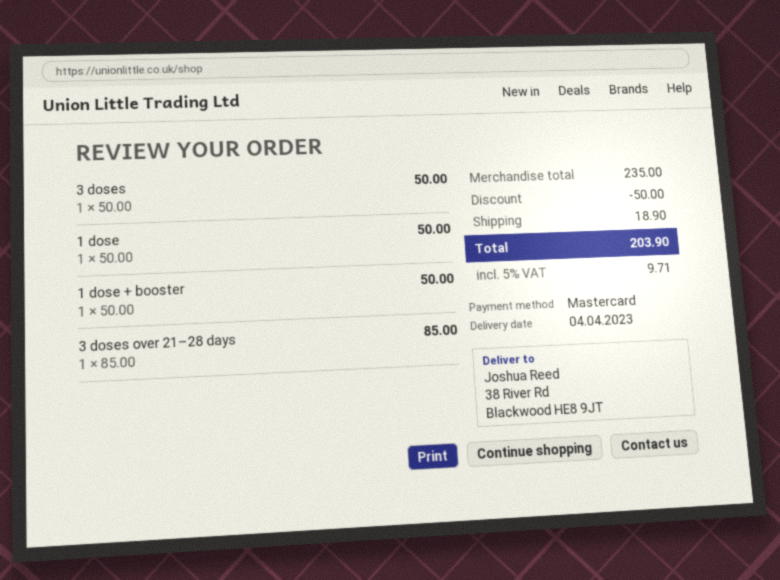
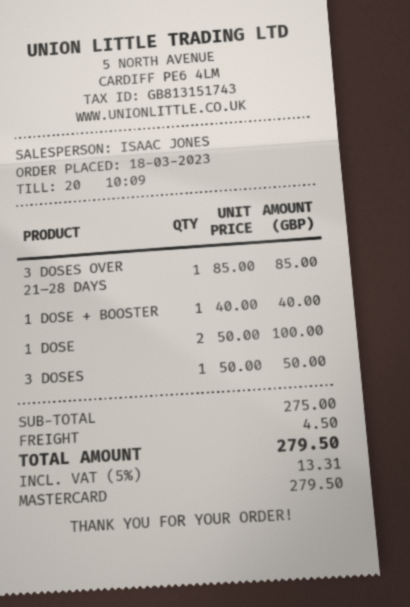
1 dose: 1 x 50.00 = 50.00 -> 2 x 50.00 = 100.00
1 dose + booster: 1 x 50.00 = 50.00 -> 1 x 40.00 = 40.00
subtotal: 235.00 -> 275.00
discount: 50.00 -> none
shipping: 18.90 -> 4.50
tax: 5% = 9.71 -> 5% = 13.31
total: 203.90 -> 279.50

